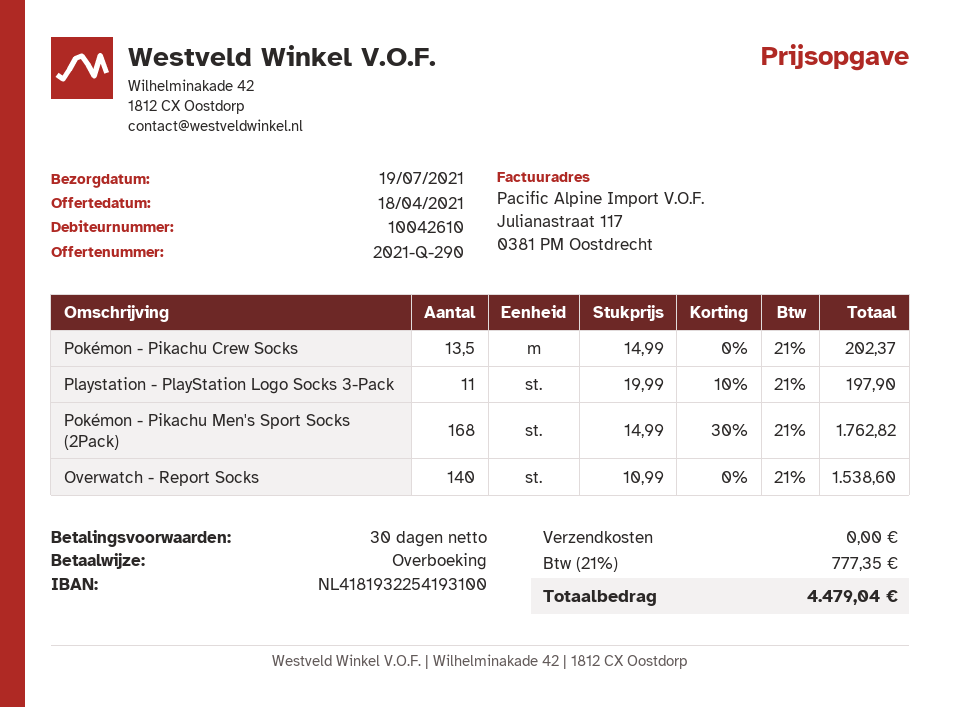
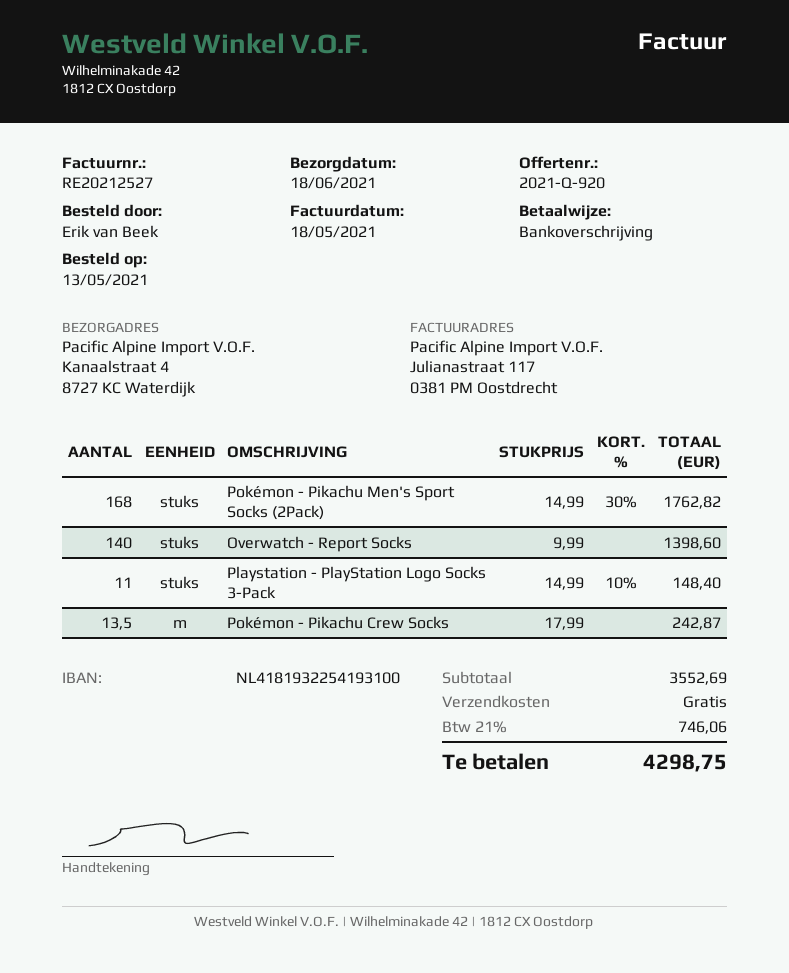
quote number: 2021-Q-290 -> 2021-Q-920
delivery date: 2021-07-19 -> 2021-06-18
Pokémon - Pikachu Crew Socks: 13.5 x 14.99 = 202.37 -> 13.5 x 17.99 = 242.87
Playstation - PlayStation Logo Socks 3-Pack: 11 x 19.99 - 10% = 197.90 -> 11 x 14.99 - 10% = 148.40
Overwatch - Report Socks: 140 x 10.99 = 1538.60 -> 140 x 9.99 = 1398.60
tax: 21% = 777.35 -> 21% = 746.06
total: 4479.04 -> 4298.75

